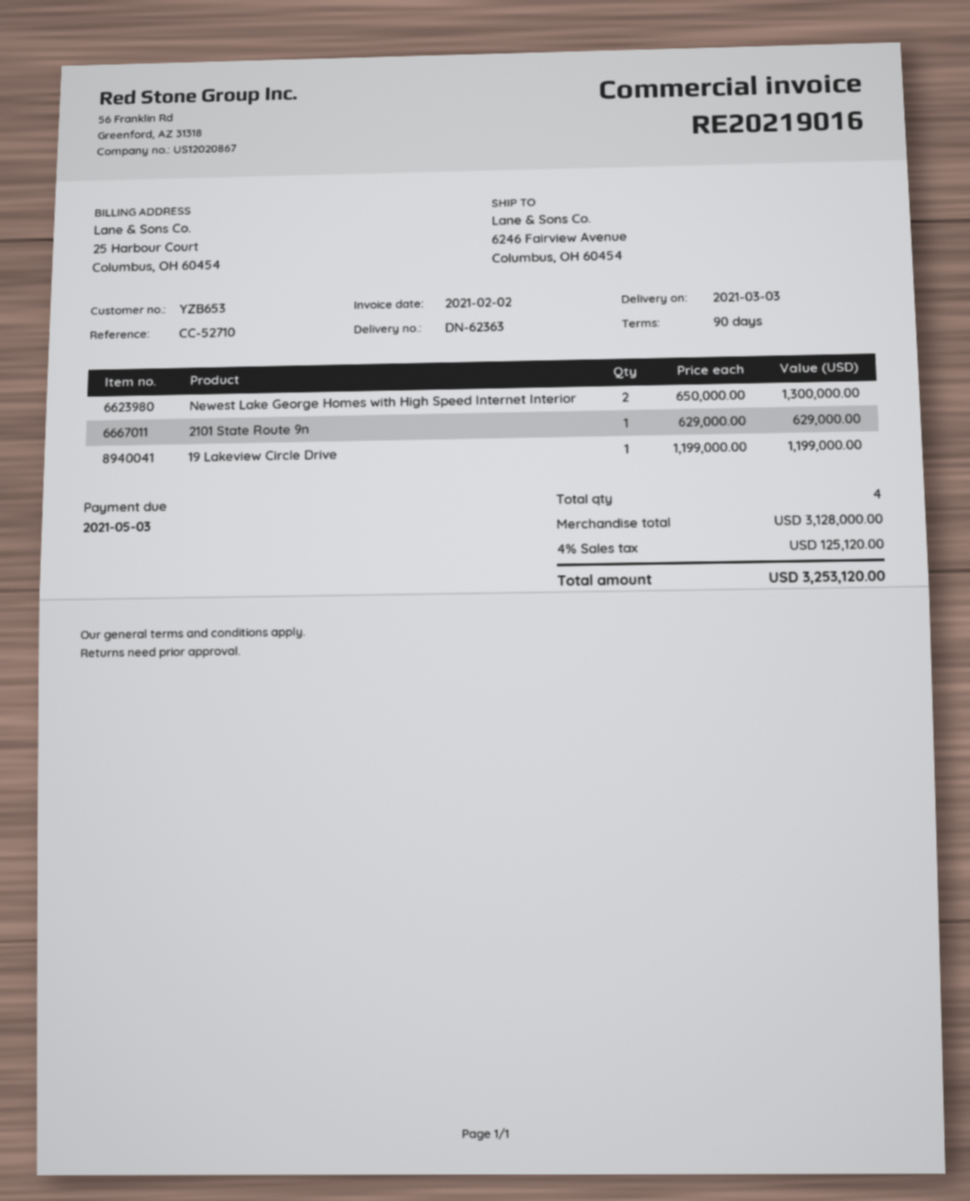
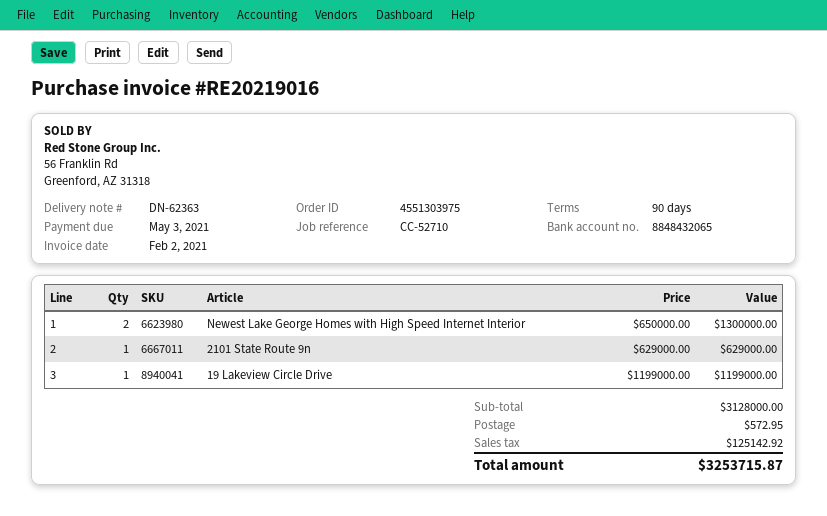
shipping: none -> 572.95
tax: 125120.00 -> 125142.92
total: 3253120.00 -> 3253715.87

